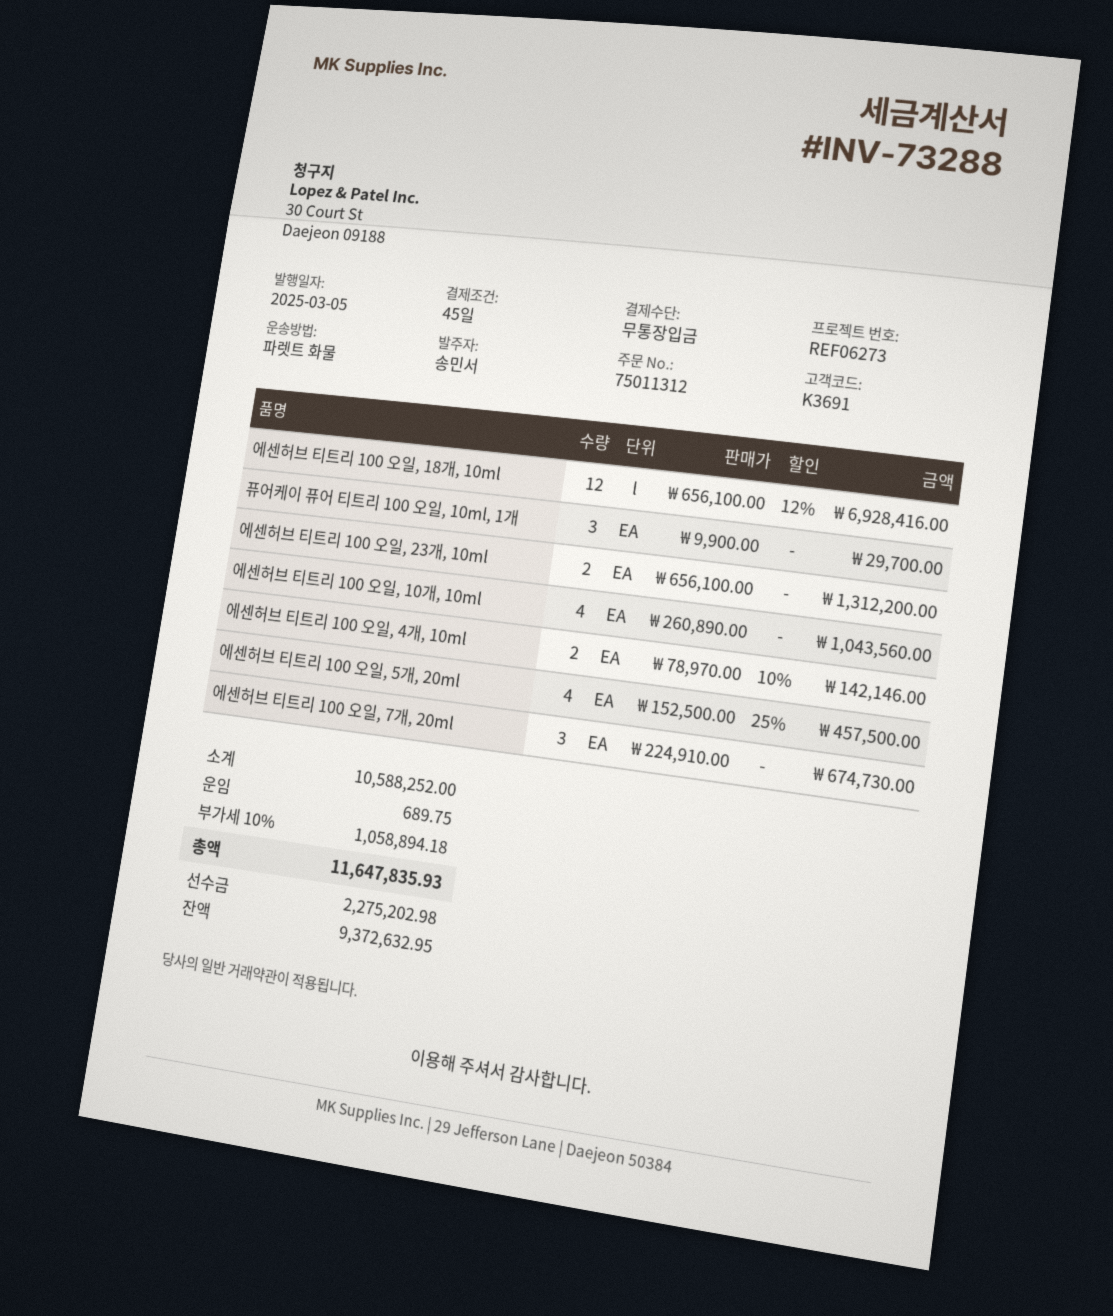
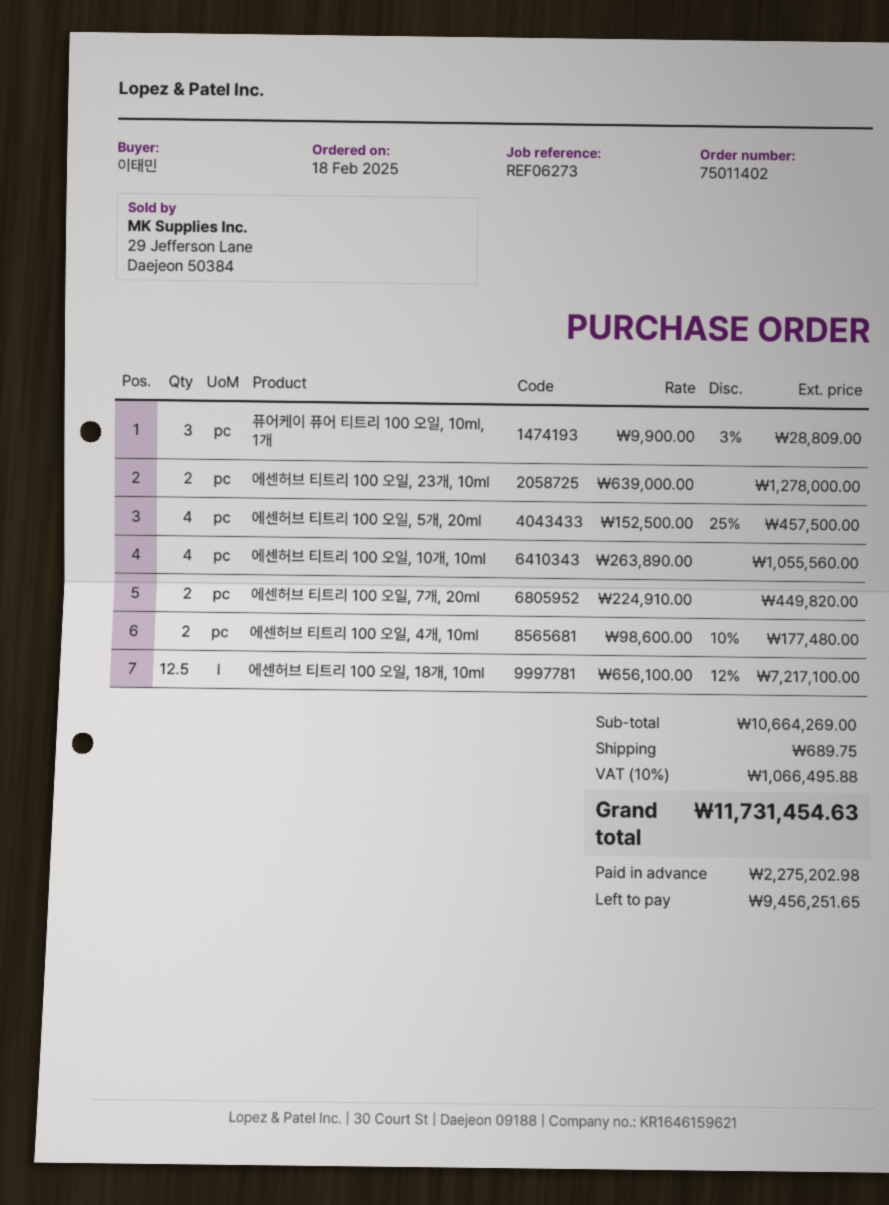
order number: 75011312 -> 75011402
ordered by: 송민서 -> 이태민
에센허브 티트리 100 오일, 18개, 10ml: 12 x 656100.00 - 12% = 6928416.00 -> 12.5 x 656100.00 - 12% = 7217100.00
퓨어케이 퓨어 티트리 100 오일, 10ml, 1개: 3 x 9900.00 = 29700.00 -> 3 x 9900.00 - 3% = 28809.00
에센허브 티트리 100 오일, 23개, 10ml: 2 x 656100.00 = 1312200.00 -> 2 x 639000.00 = 1278000.00
에센허브 티트리 100 오일, 10개, 10ml: 4 x 260890.00 = 1043560.00 -> 4 x 263890.00 = 1055560.00
에센허브 티트리 100 오일, 4개, 10ml: 2 x 78970.00 - 10% = 142146.00 -> 2 x 98600.00 - 10% = 177480.00
에센허브 티트리 100 오일, 7개, 20ml: 3 x 224910.00 = 674730.00 -> 2 x 224910.00 = 449820.00
subtotal: 10588252.00 -> 10664269.00
tax: 10% = 1058894.18 -> 10% = 1066495.88
total: 11647835.93 -> 11731454.63
balance: 9372632.95 -> 9456251.65

